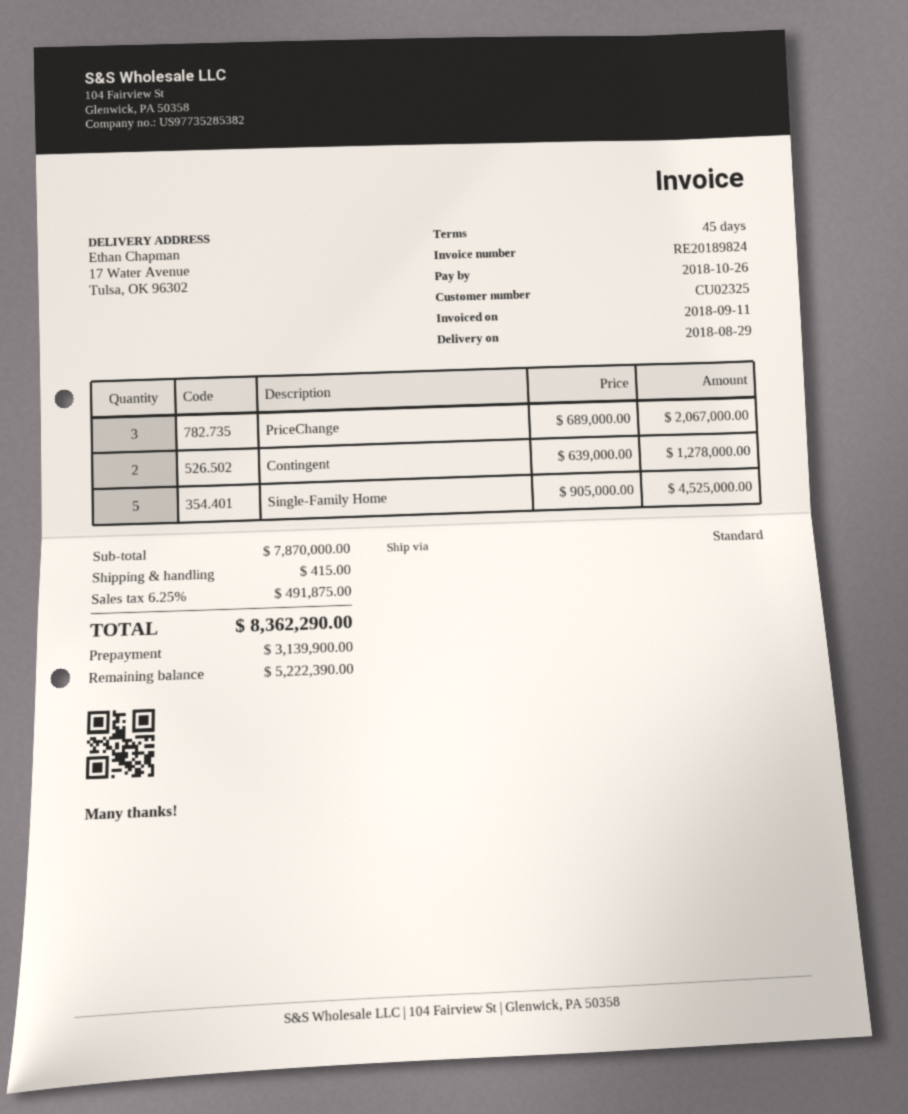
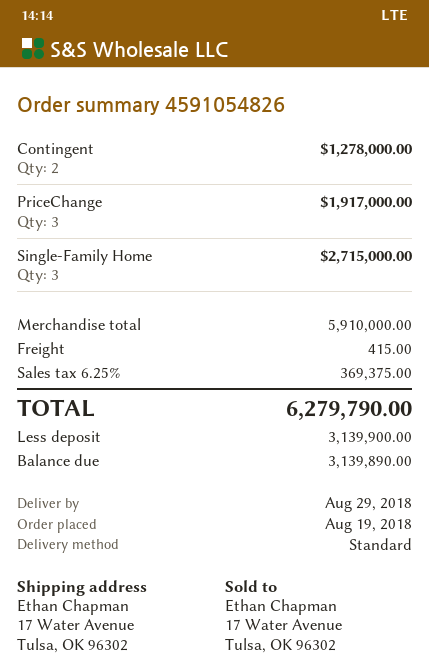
PriceChange: 3 for 2067000.00 -> 3 for 1917000.00
Single-Family Home: 5 for 4525000.00 -> 3 for 2715000.00
subtotal: 7870000.00 -> 5910000.00
tax: 6.25% = 491875.00 -> 6.25% = 369375.00
total: 8362290.00 -> 6279790.00
balance: 5222390.00 -> 3139890.00

